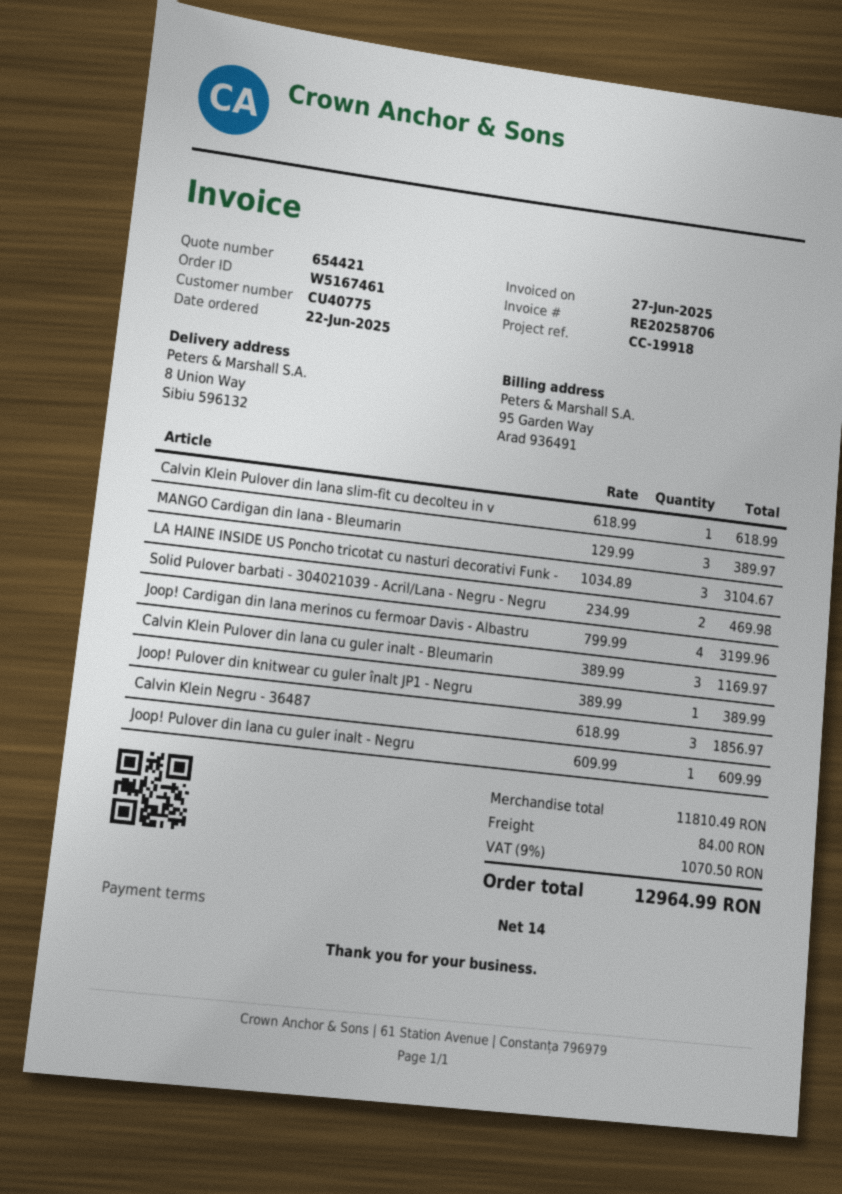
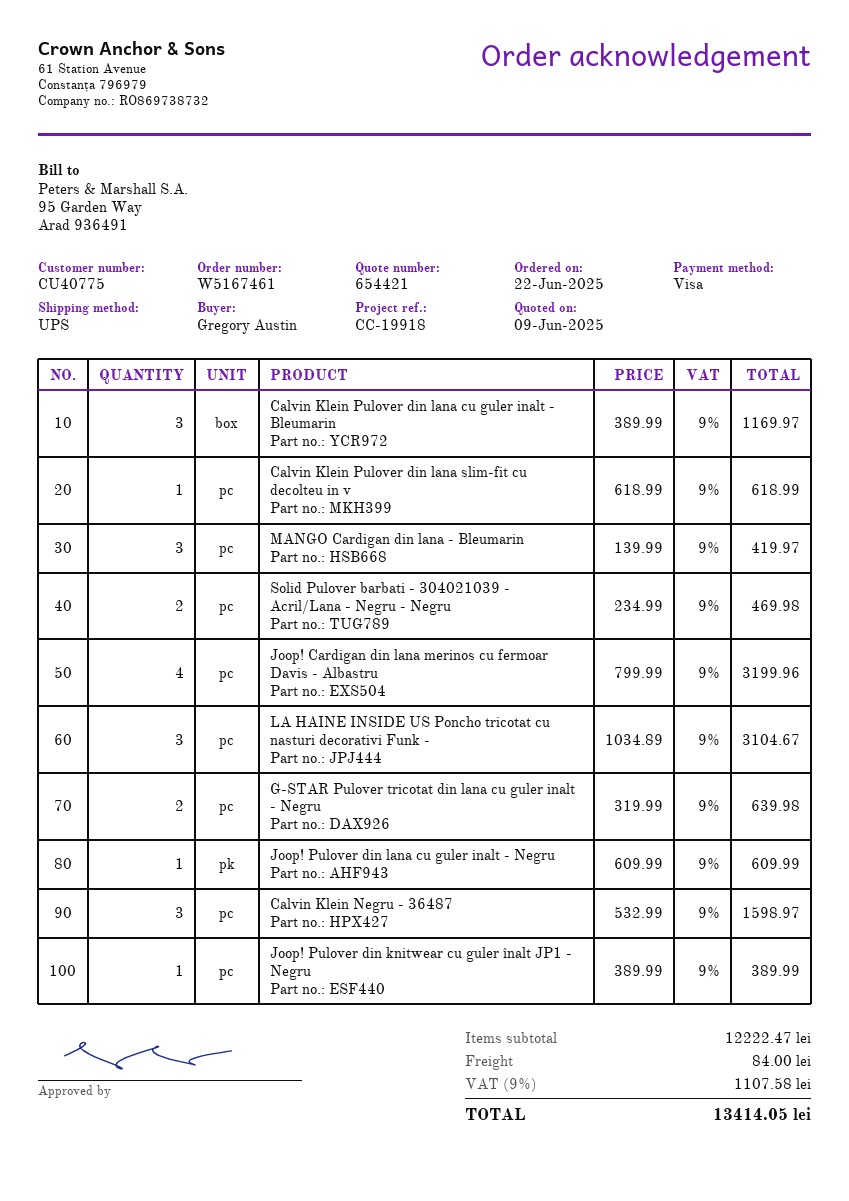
MANGO Cardigan din lana - Bleumarin: 3 x 129.99 = 389.97 -> 3 x 139.99 = 419.97
Calvin Klein Negru - 36487: 3 x 618.99 = 1856.97 -> 3 x 532.99 = 1598.97
G-STAR Pulover tricotat din lana cu guler inalt - Negru: none -> 2 x 319.99 = 639.98
subtotal: 11810.49 -> 12222.47
tax: 9% = 1070.50 -> 9% = 1107.58
total: 12964.99 -> 13414.05

